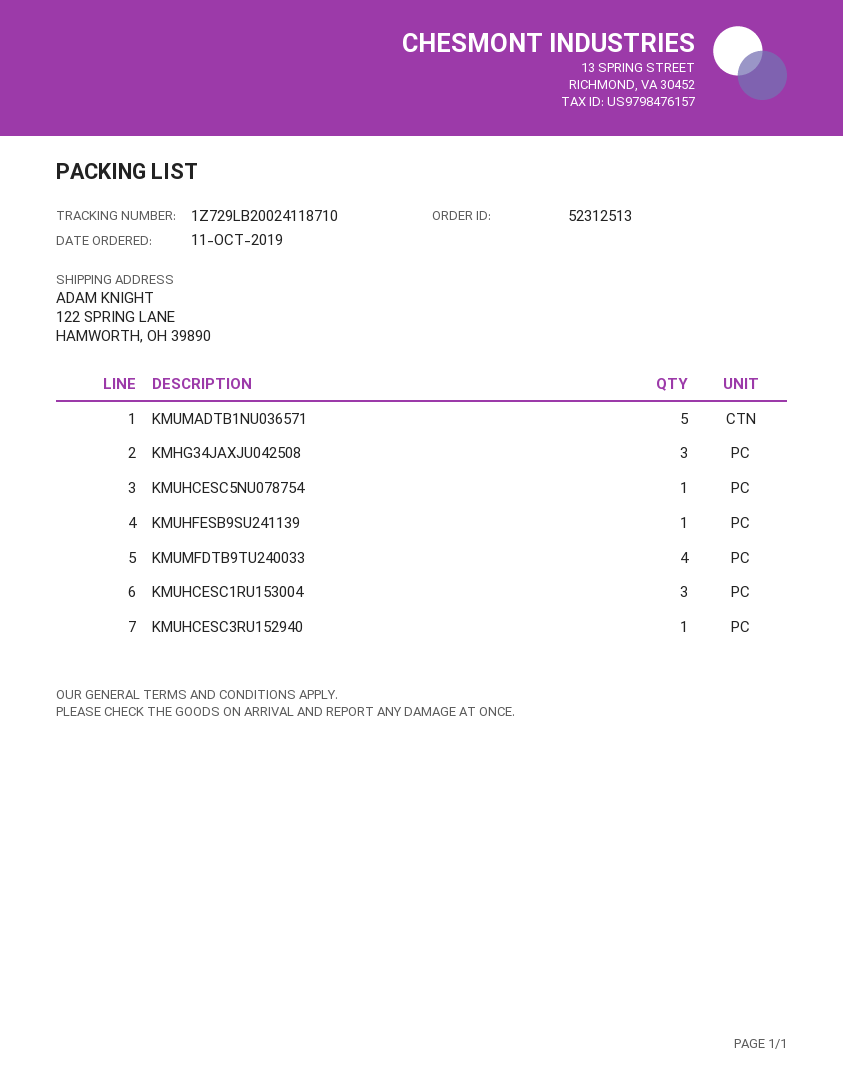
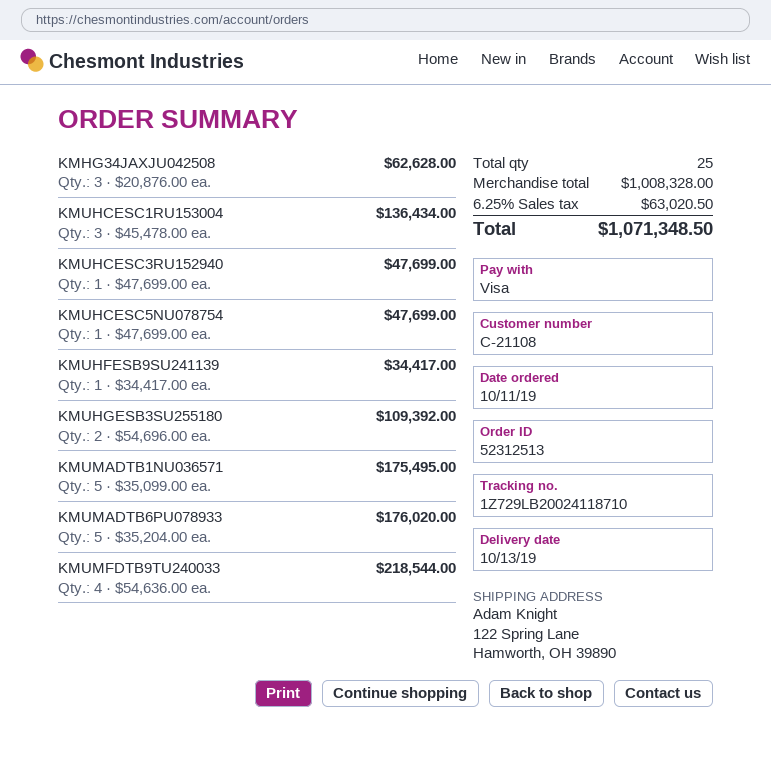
KMUHGESB3SU255180: none -> 2
KMUMADTB6PU078933: none -> 5

